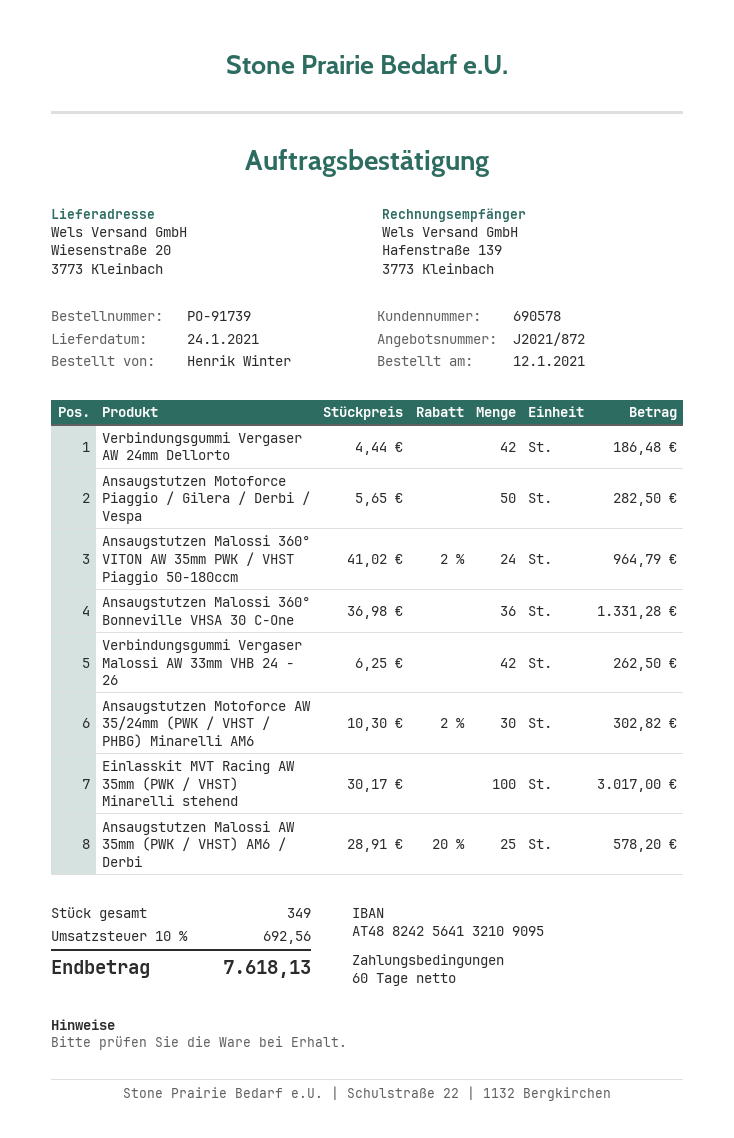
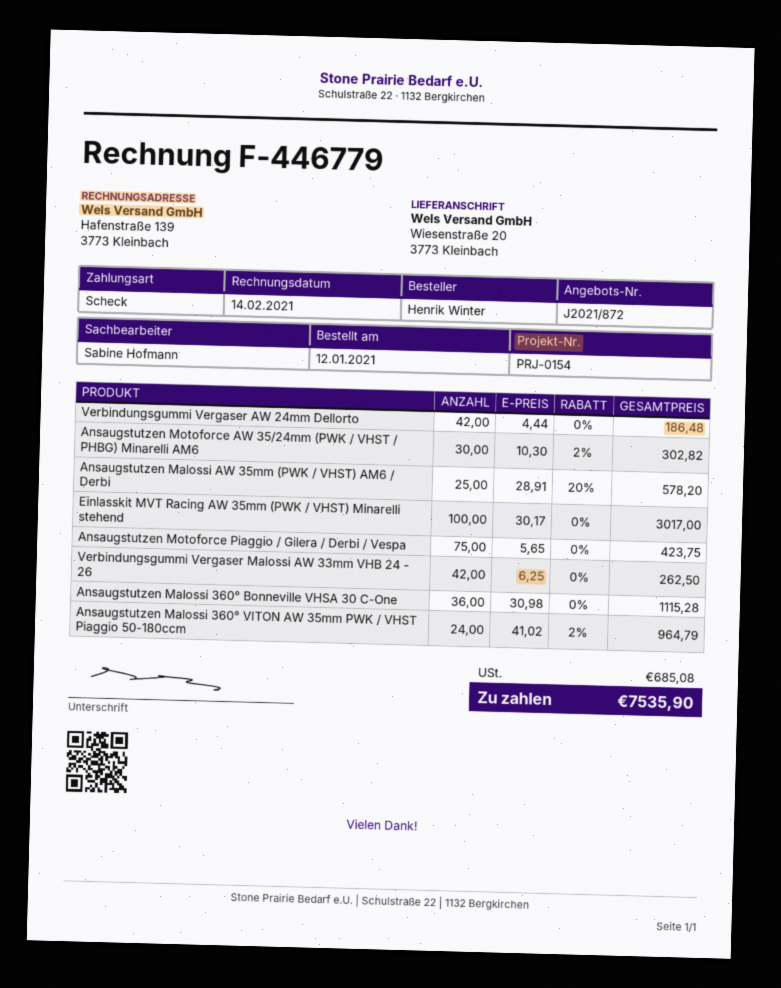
Ansaugstutzen Motoforce Piaggio / Gilera / Derbi / Vespa: 50 x 5.65 = 282.50 -> 75 x 5.65 = 423.75
Ansaugstutzen Malossi 360° Bonneville VHSA 30 C-One: 36 x 36.98 = 1331.28 -> 36 x 30.98 = 1115.28
tax: 692.56 -> 685.08
total: 7618.13 -> 7535.90

